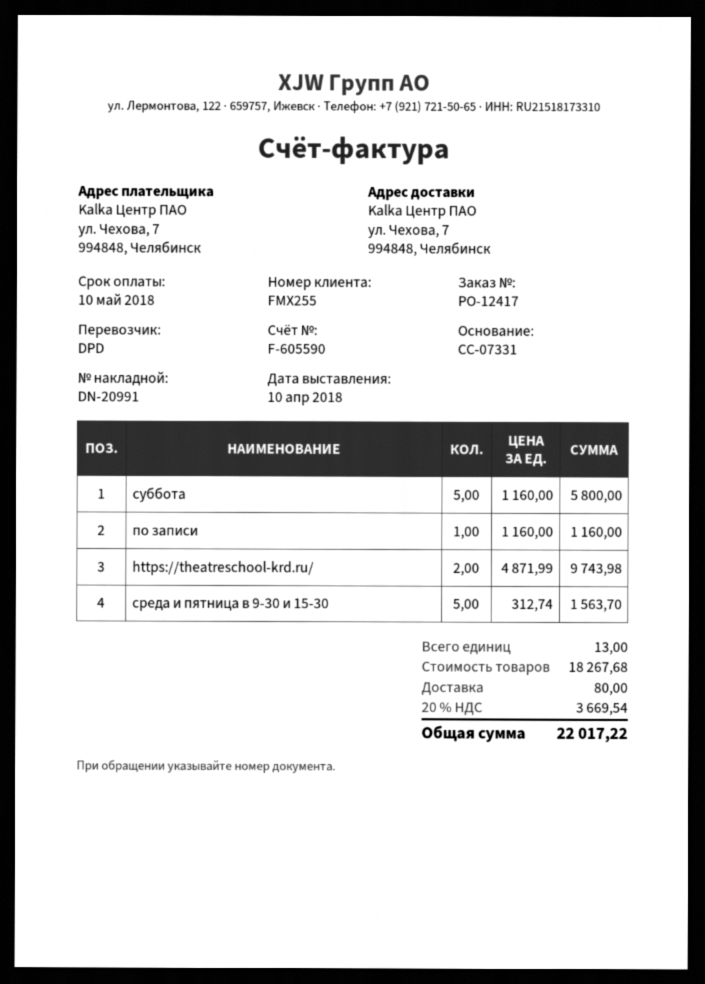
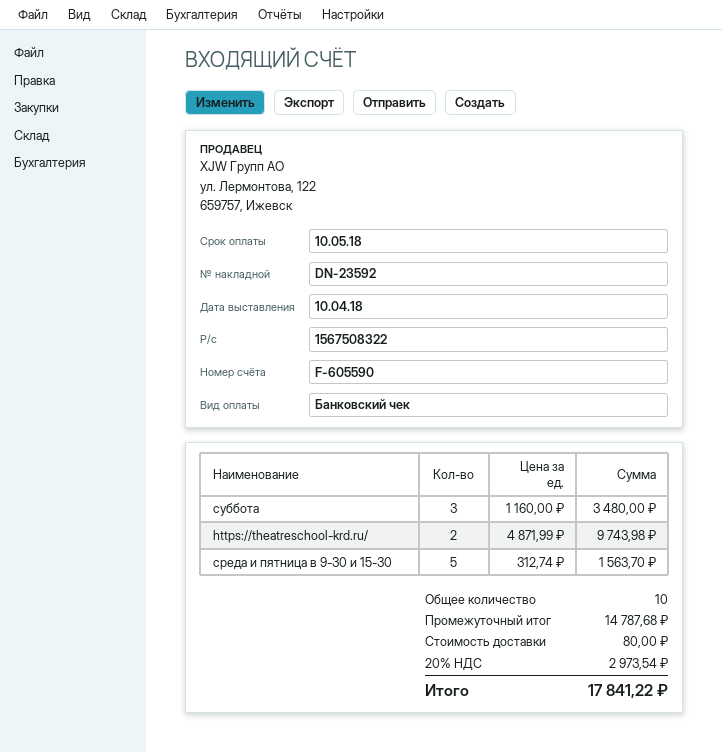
delivery note number: DN-20991 -> DN-23592
суббота: 5 x 1160.00 = 5800.00 -> 3 x 1160.00 = 3480.00
по записи: 1 x 1160.00 = 1160.00 -> none
total quantity: 13 -> 10
subtotal: 18267.68 -> 14787.68
tax: 20% = 3669.54 -> 20% = 2973.54
total: 22017.22 -> 17841.22

